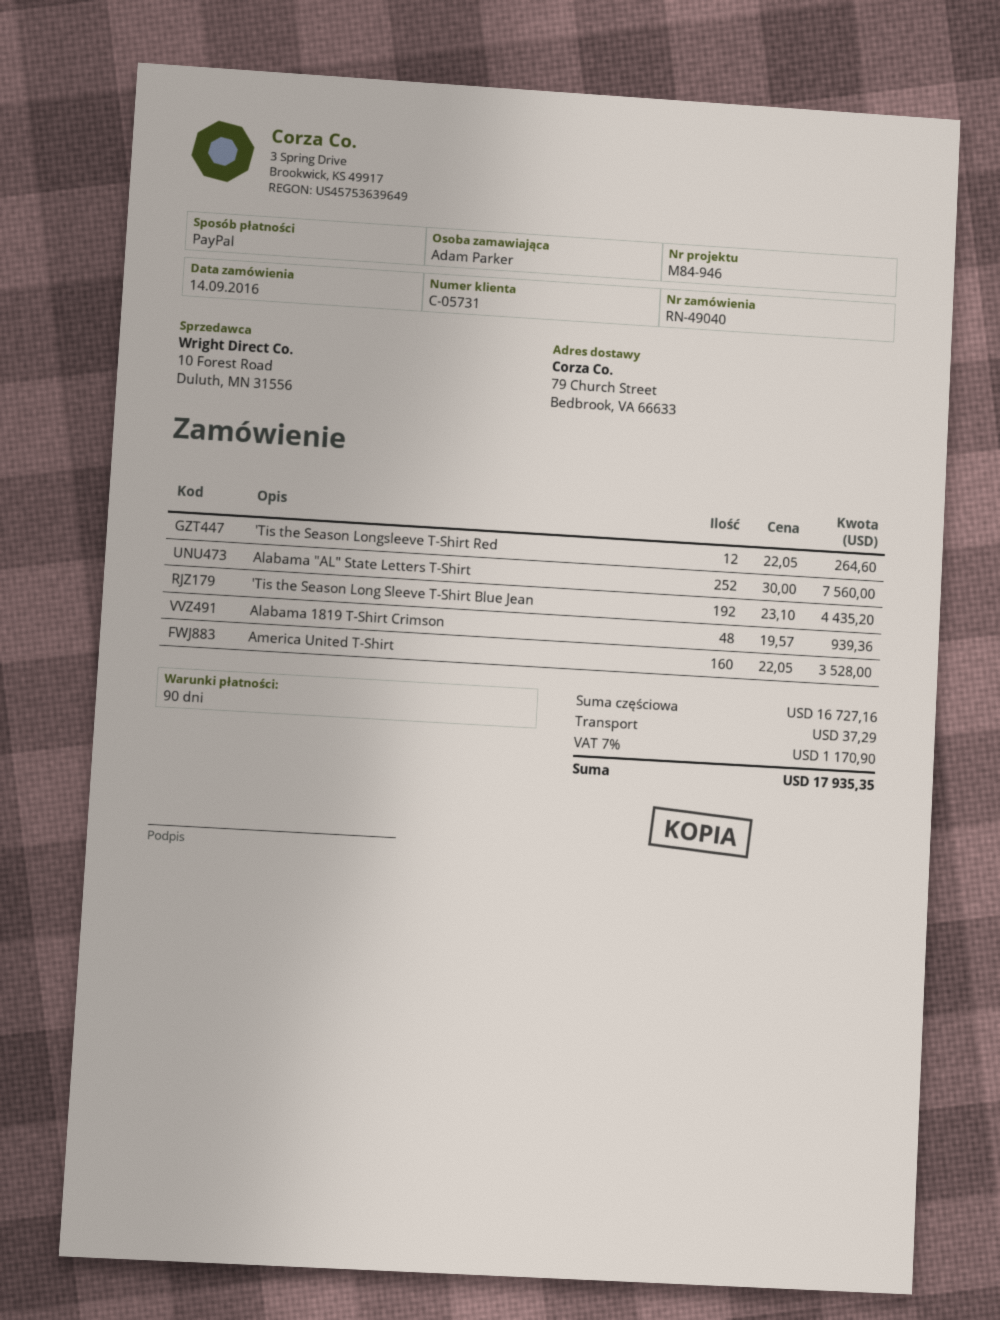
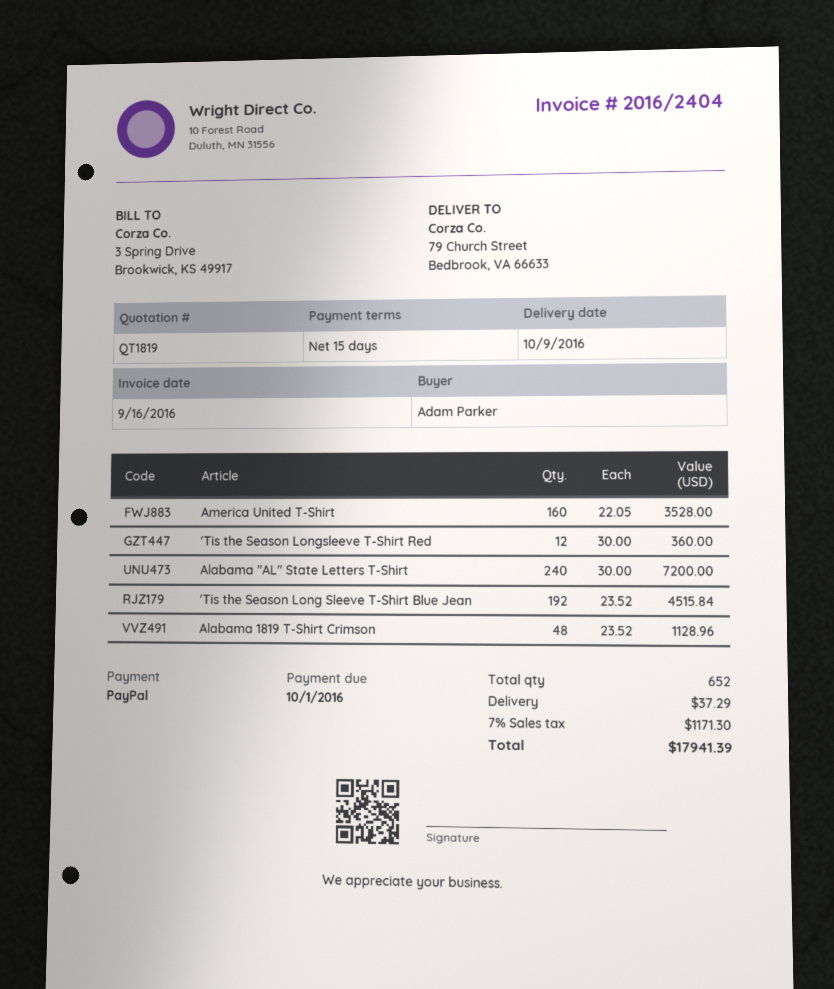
payment terms: 90 days -> 15 days
'Tis the Season Longsleeve T-Shirt Red: 12 x 22.05 = 264.60 -> 12 x 30.00 = 360.00
Alabama "AL" State Letters T-Shirt: 252 x 30.00 = 7560.00 -> 240 x 30.00 = 7200.00
'Tis the Season Long Sleeve T-Shirt Blue Jean: 192 x 23.10 = 4435.20 -> 192 x 23.52 = 4515.84
Alabama 1819 T-Shirt Crimson: 48 x 19.57 = 939.36 -> 48 x 23.52 = 1128.96
tax: 7% = 1170.90 -> 7% = 1171.30
total: 17935.35 -> 17941.39

